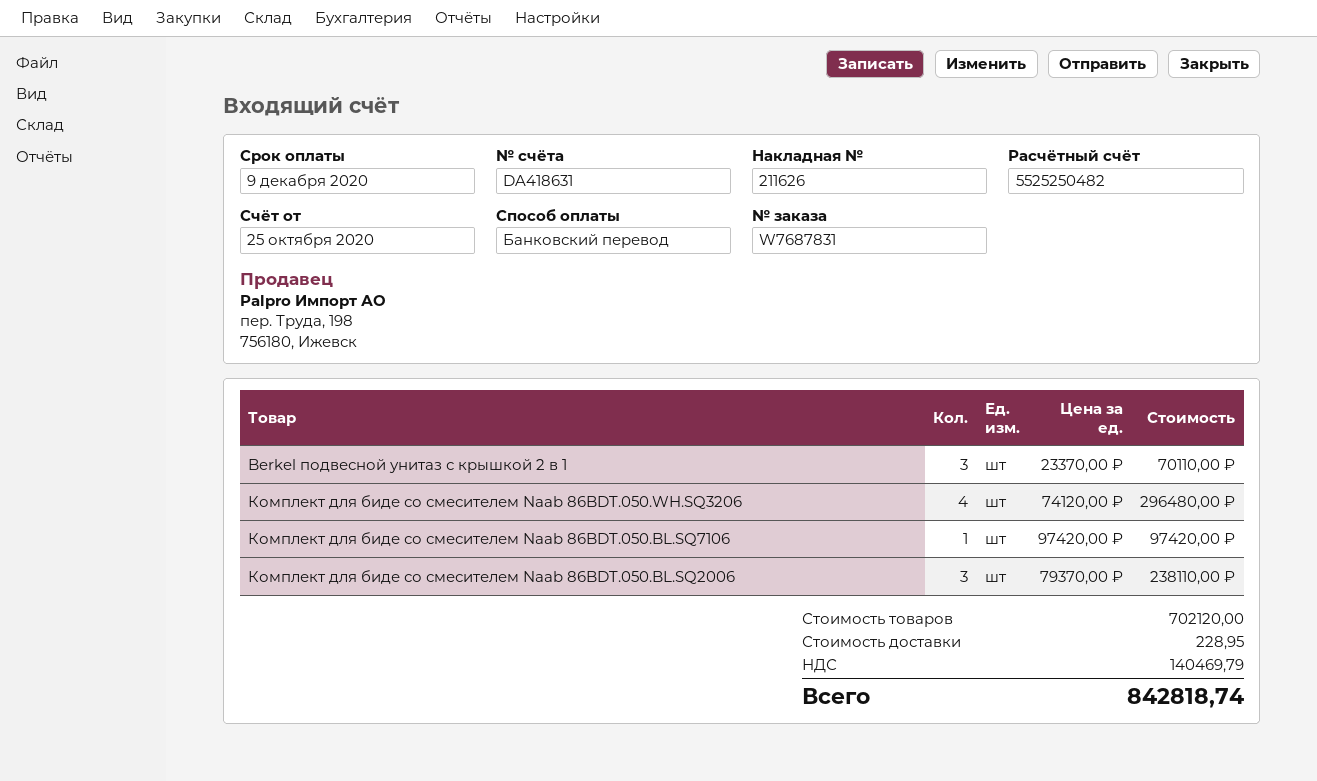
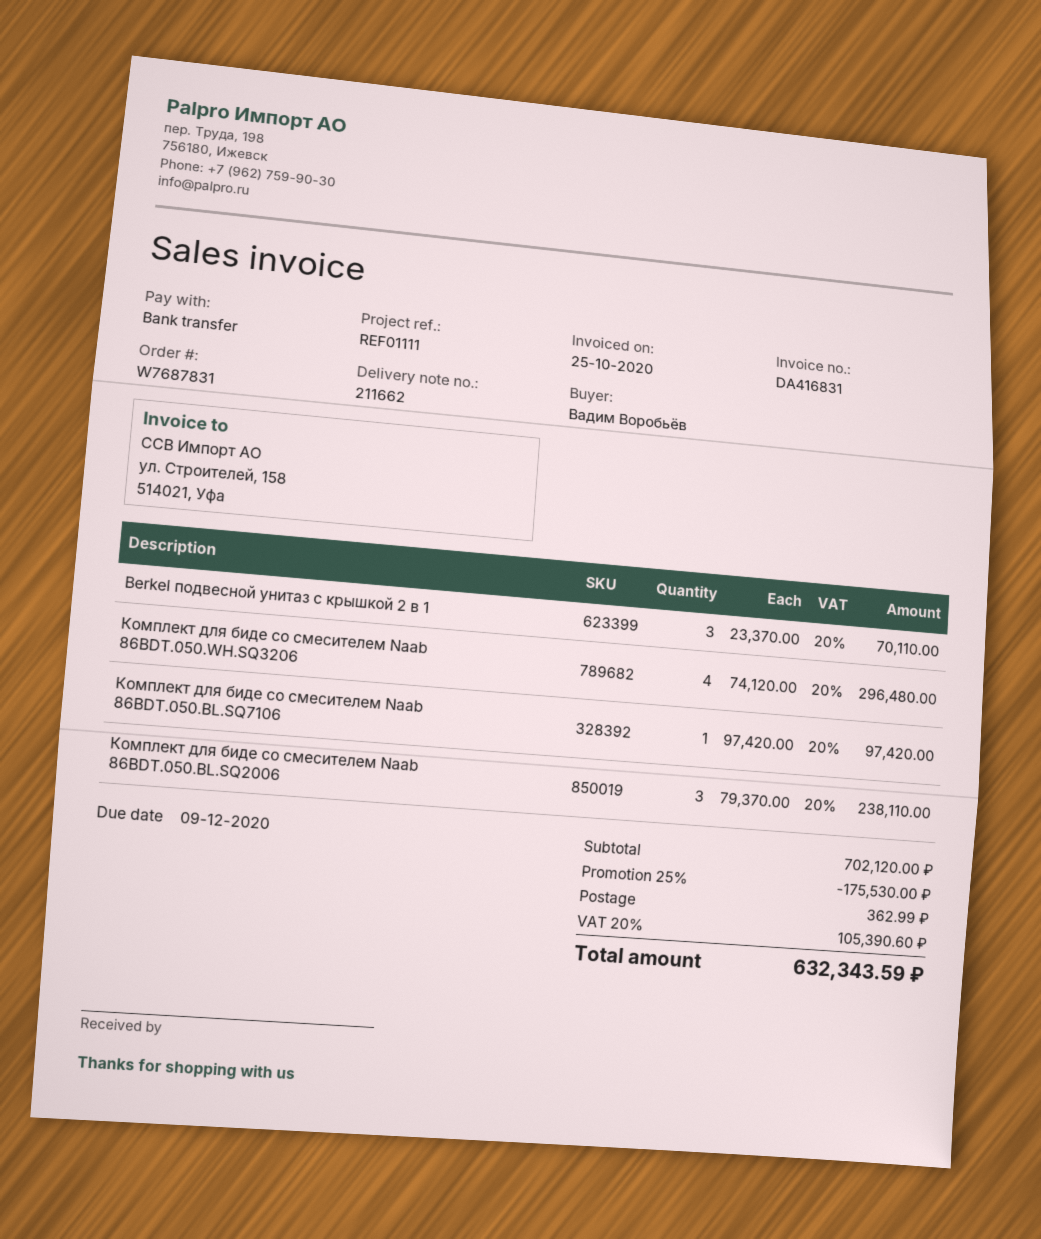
delivery note number: 211626 -> 211662
invoice number: DA418631 -> DA416831
discount: none -> 25% = 175530.00
shipping: 228.95 -> 362.99
tax: 140469.79 -> 105390.60
total: 842818.74 -> 632343.59

